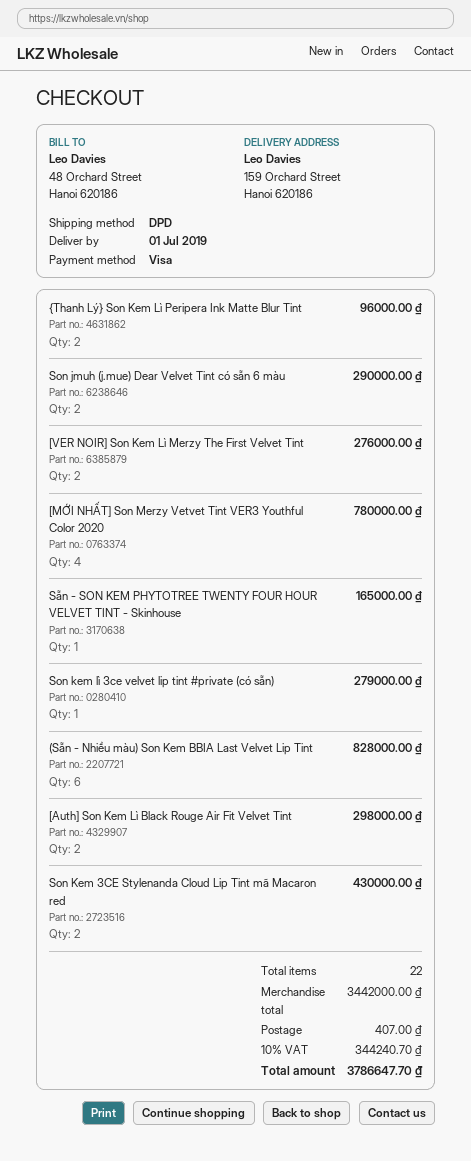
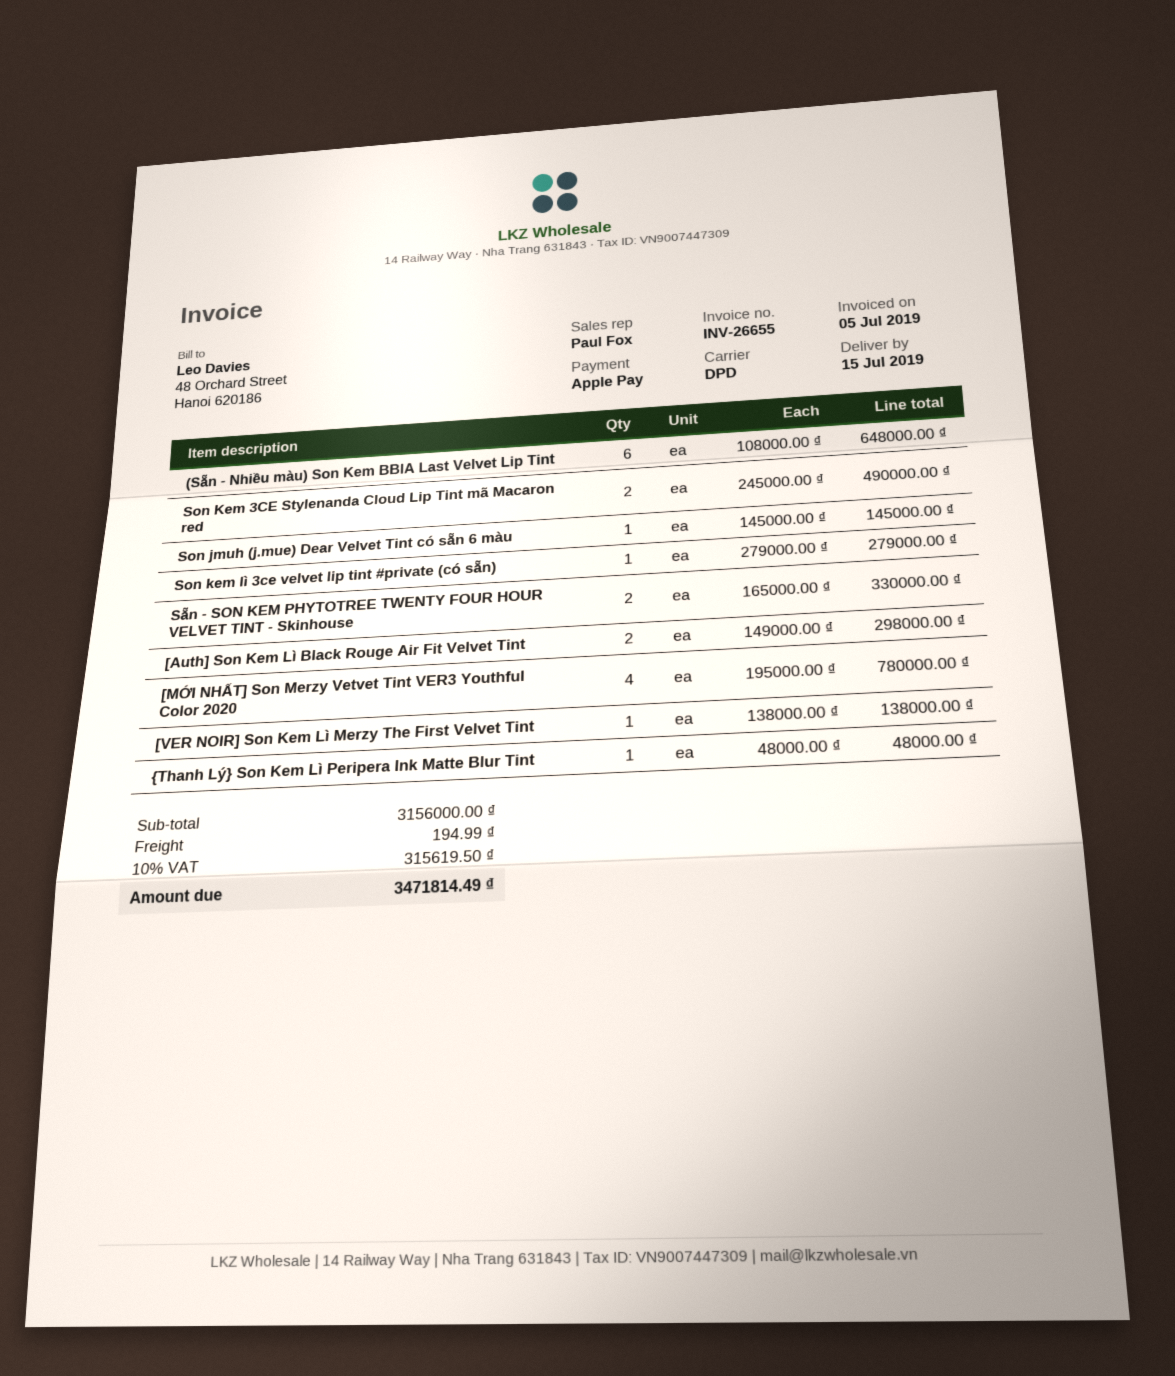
delivery date: 2019-07-01 -> 2019-07-15
payment method: Visa -> Apple Pay
{Thanh Lý} Son Kem Lì Peripera Ink Matte Blur Tint: 2 for 96000.00 -> 1 for 48000.00
Son jmuh (j.mue) Dear Velvet Tint có sẵn 6 màu: 2 for 290000.00 -> 1 for 145000.00
[VER NOIR] Son Kem Lì Merzy The First Velvet Tint: 2 for 276000.00 -> 1 for 138000.00
Sẵn - SON KEM PHYTOTREE TWENTY FOUR HOUR VELVET TINT - Skinhouse: 1 for 165000.00 -> 2 for 330000.00
(Sẵn - Nhiều màu) Son Kem BBIA Last Velvet Lip Tint: 6 for 828000.00 -> 6 for 648000.00
Son Kem 3CE Stylenanda Cloud Lip Tint mã Macaron red: 2 for 430000.00 -> 2 for 490000.00
subtotal: 3442000.00 -> 3156000.00
shipping: 407.00 -> 194.99
tax: 10% = 344240.70 -> 10% = 315619.50
total: 3786647.70 -> 3471814.49

